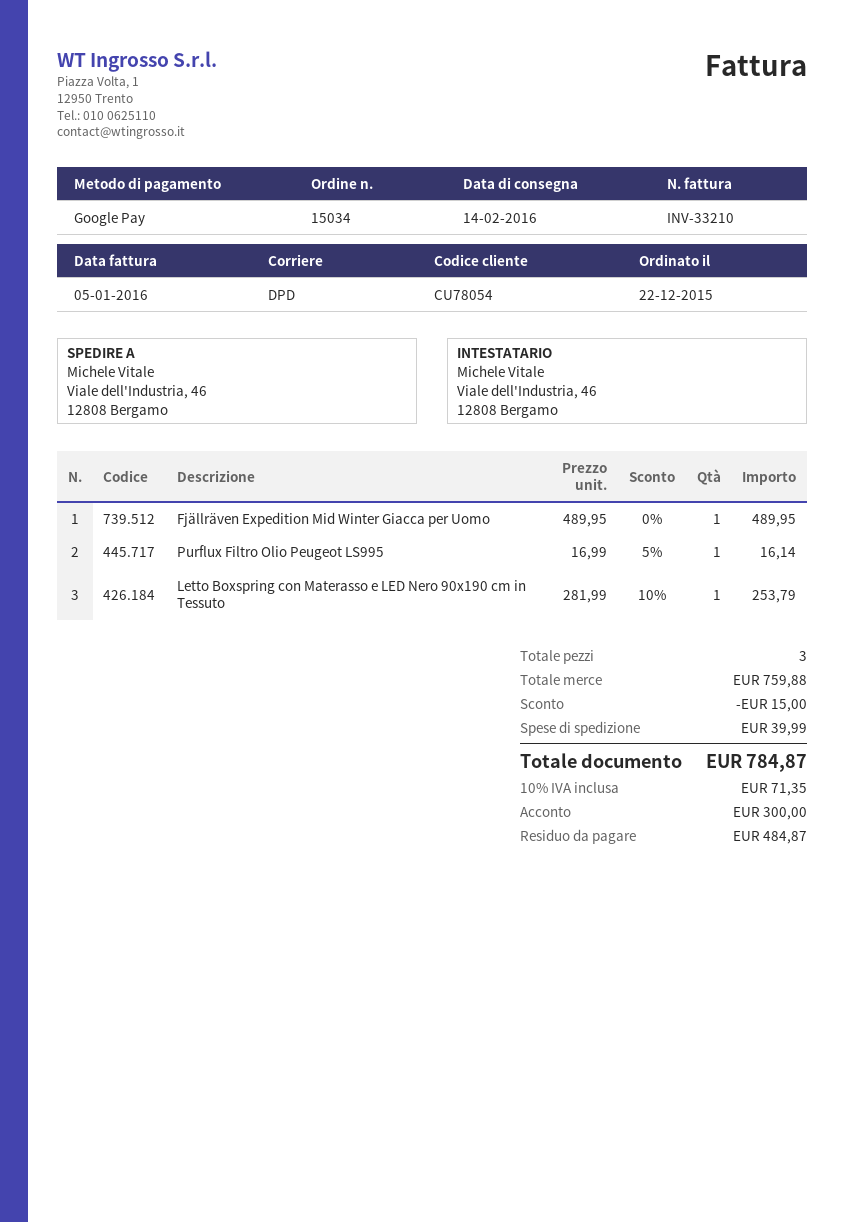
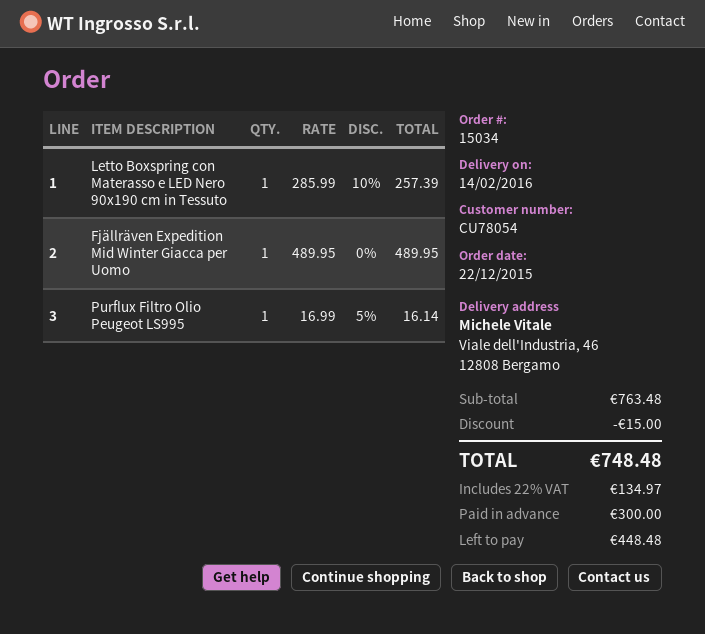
Letto Boxspring con Materasso e LED Nero 90x190 cm in Tessuto: 1 x 281.99 - 10% = 253.79 -> 1 x 285.99 - 10% = 257.39
subtotal: 759.88 -> 763.48
shipping: 39.99 -> none
tax: 10% = 71.35 -> 22% = 134.97
total: 784.87 -> 748.48
balance: 484.87 -> 448.48

